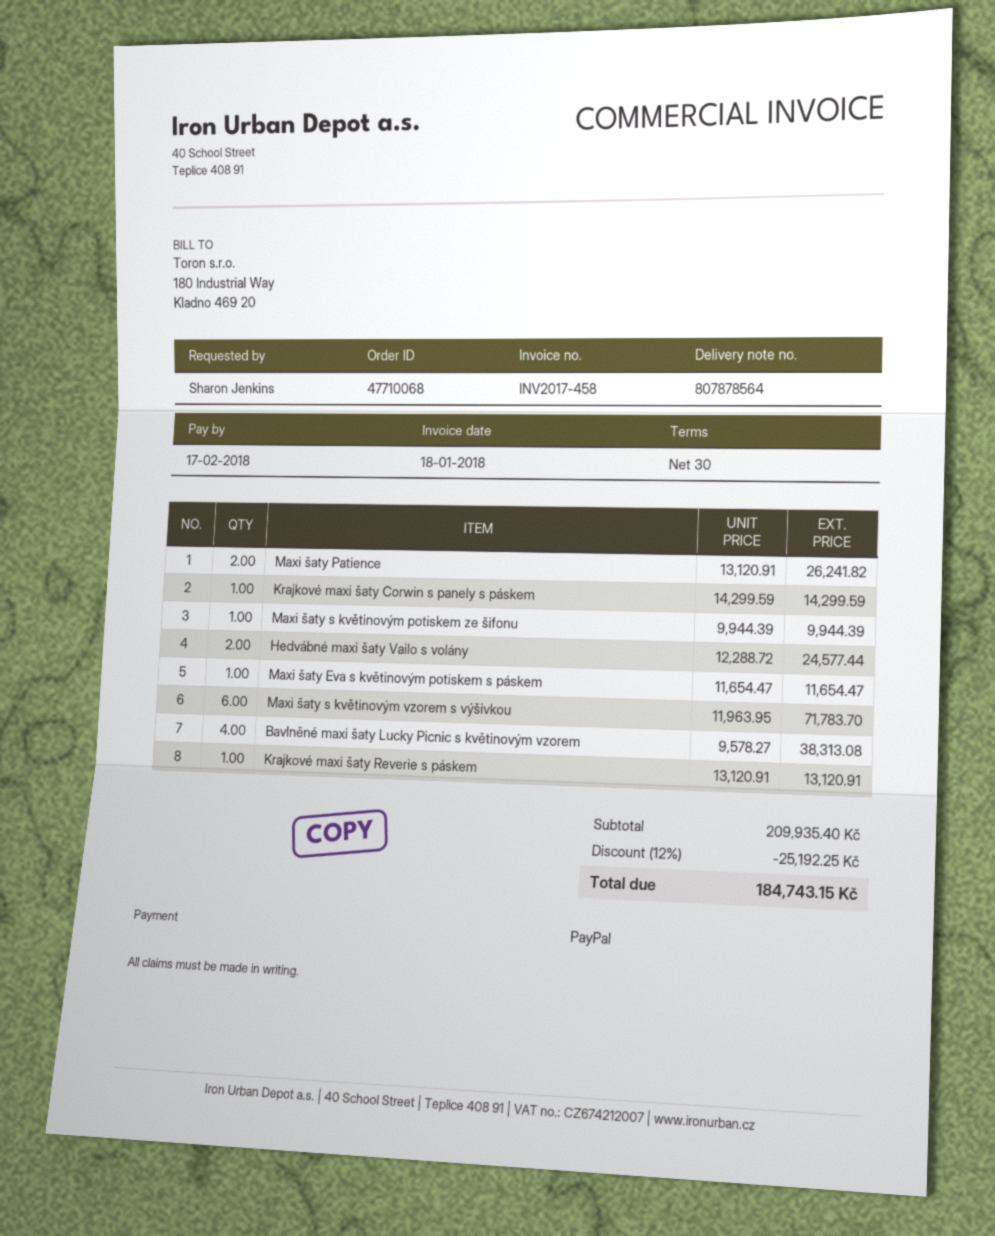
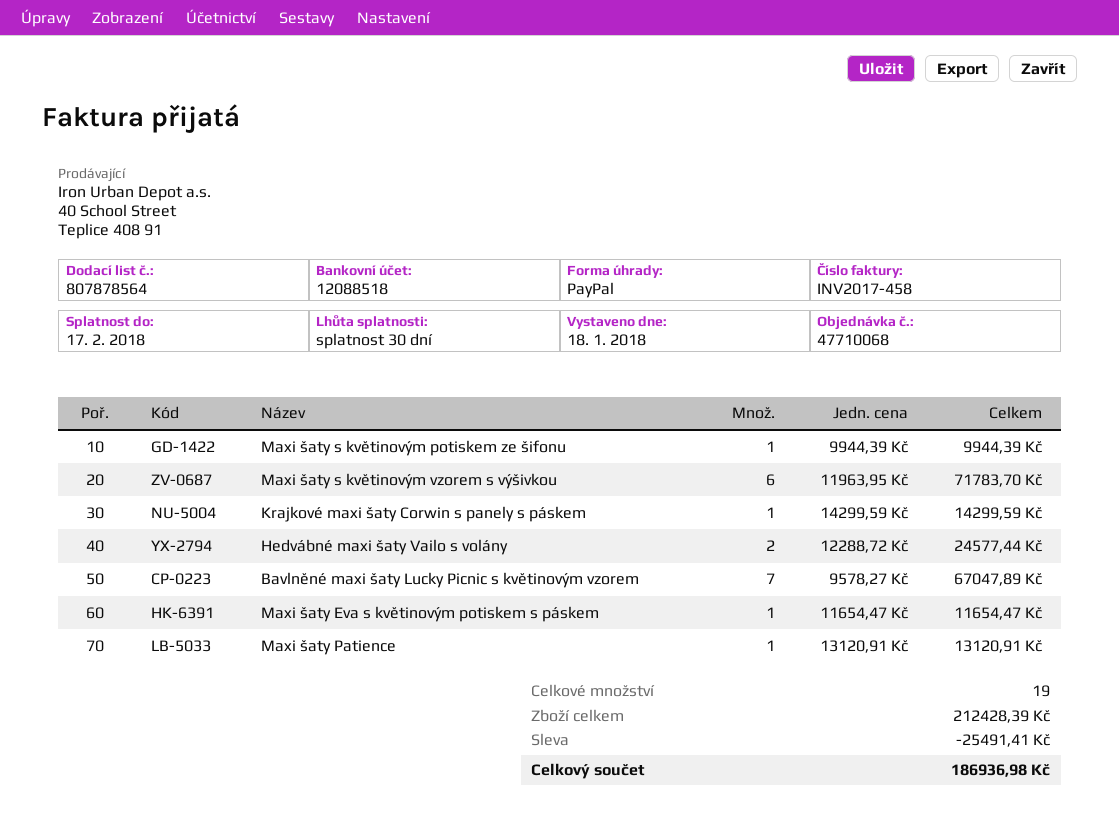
Maxi šaty Patience: 2 x 13120.91 = 26241.82 -> 1 x 13120.91 = 13120.91
Bavlněné maxi šaty Lucky Picnic s květinovým vzorem: 4 x 9578.27 = 38313.08 -> 7 x 9578.27 = 67047.89
Krajkové maxi šaty Reverie s páskem: 1 x 13120.91 = 13120.91 -> none
subtotal: 209935.40 -> 212428.39
discount: 25192.25 -> 25491.41
total: 184743.15 -> 186936.98

